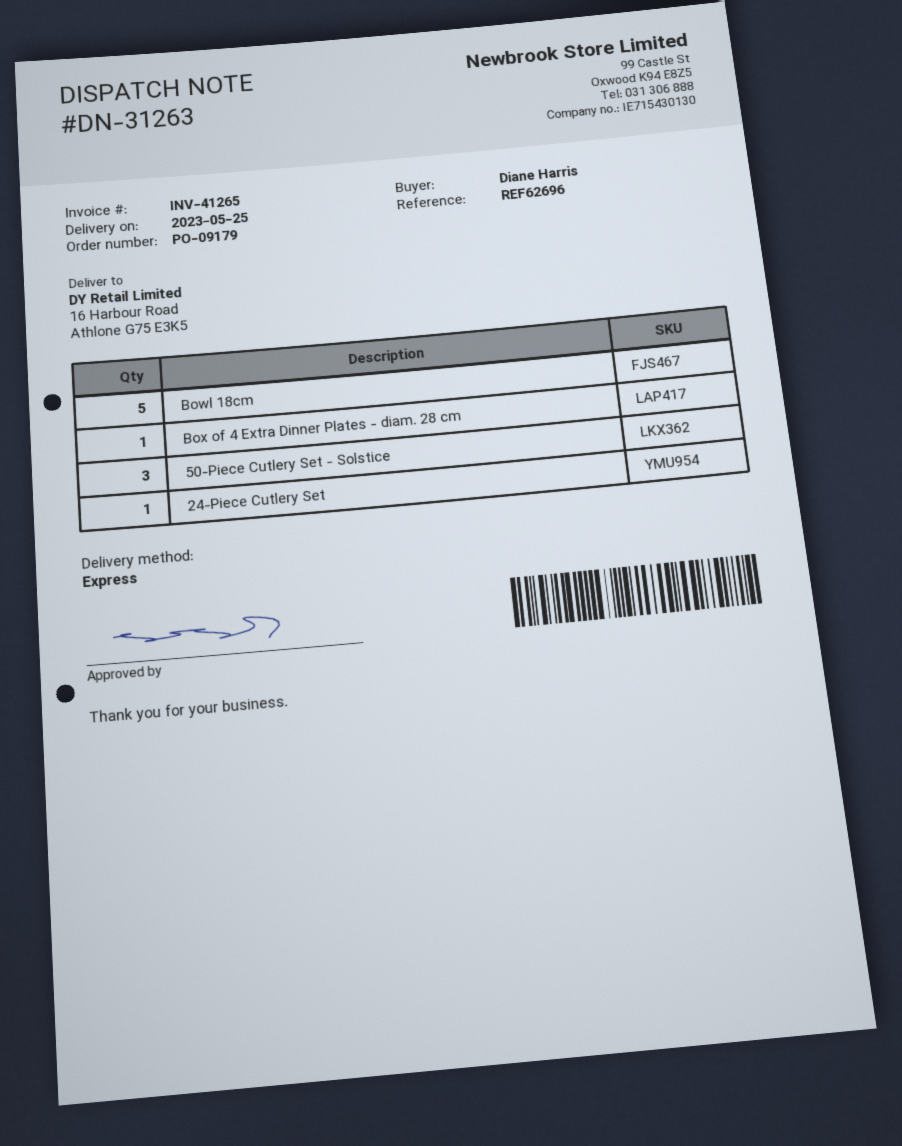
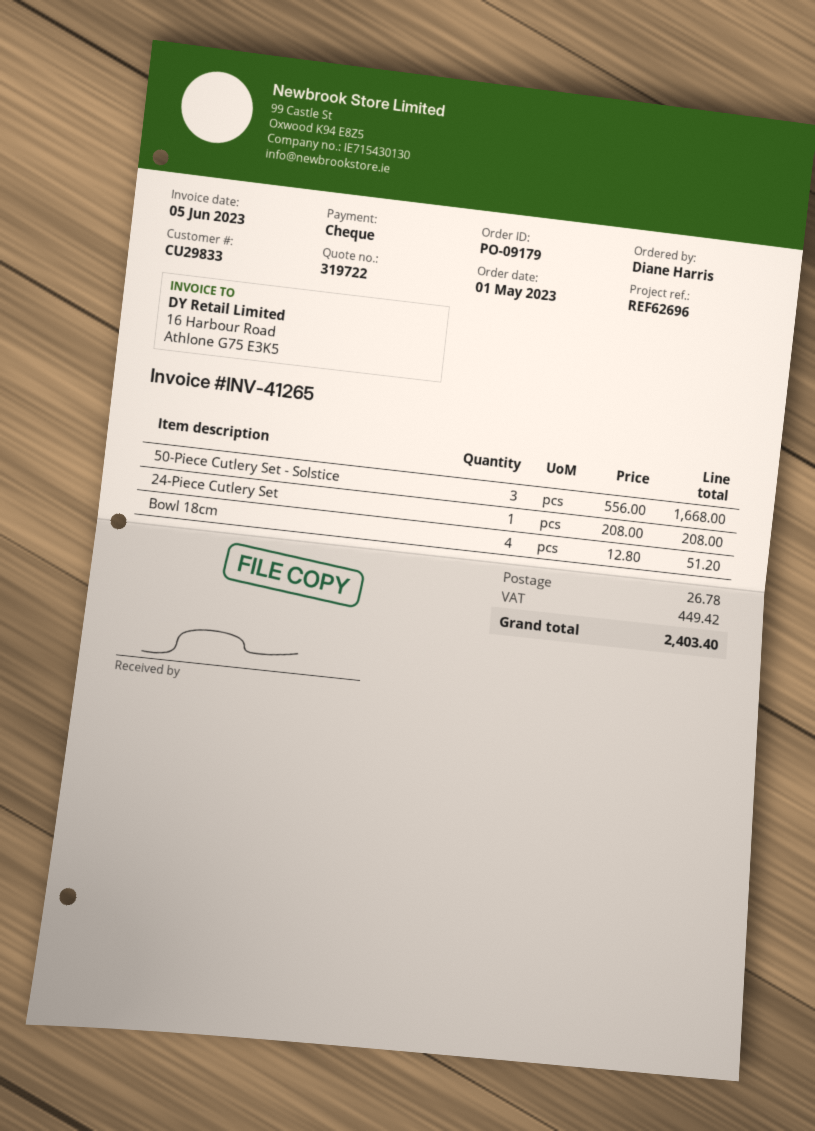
Bowl 18cm: 5 -> 4
Box of 4 Extra Dinner Plates - diam. 28 cm: 1 -> none

